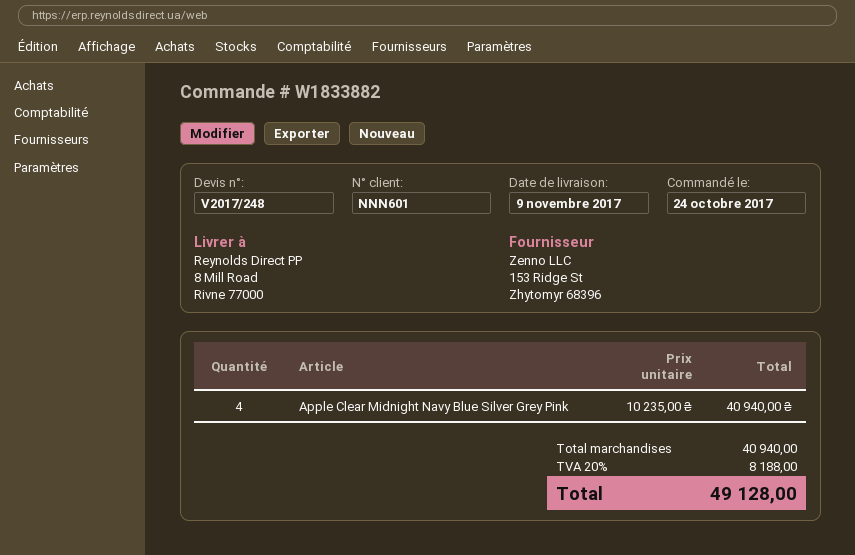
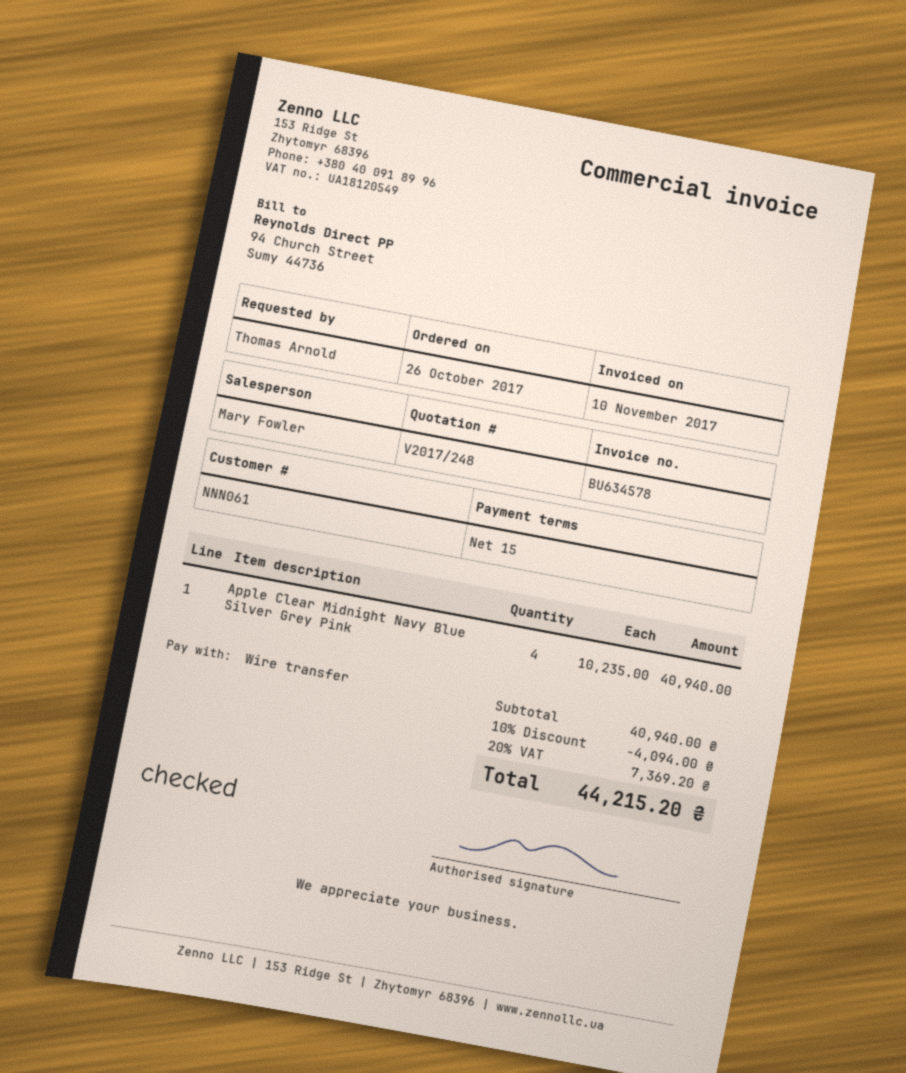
order date: 2017-10-24 -> 2017-10-26
customer number: NNN601 -> NNN061
discount: none -> 10% = 4094.00
tax: 20% = 8188.00 -> 20% = 7369.20
total: 49128.00 -> 44215.20

